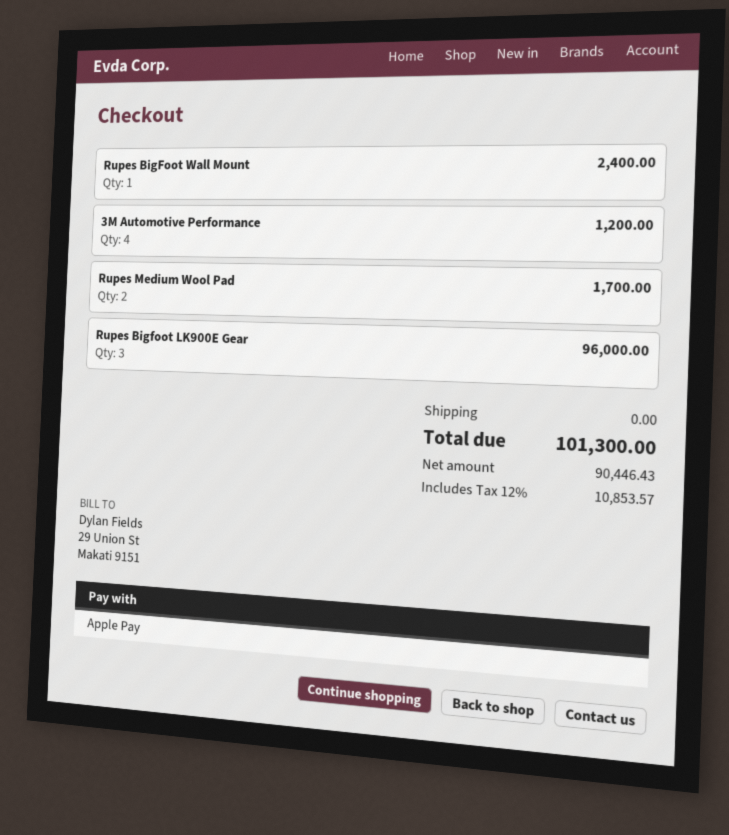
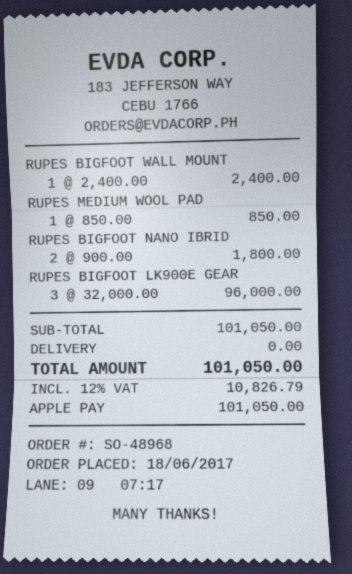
3M Automotive Performance: 4 for 1200.00 -> none
Rupes Medium Wool Pad: 2 for 1700.00 -> 1 for 850.00
RUPES BIGFOOT NANO IBRID: none -> 2 for 1800.00
tax: 12% = 10853.57 -> 12% = 10826.79
total: 101300.00 -> 101050.00

